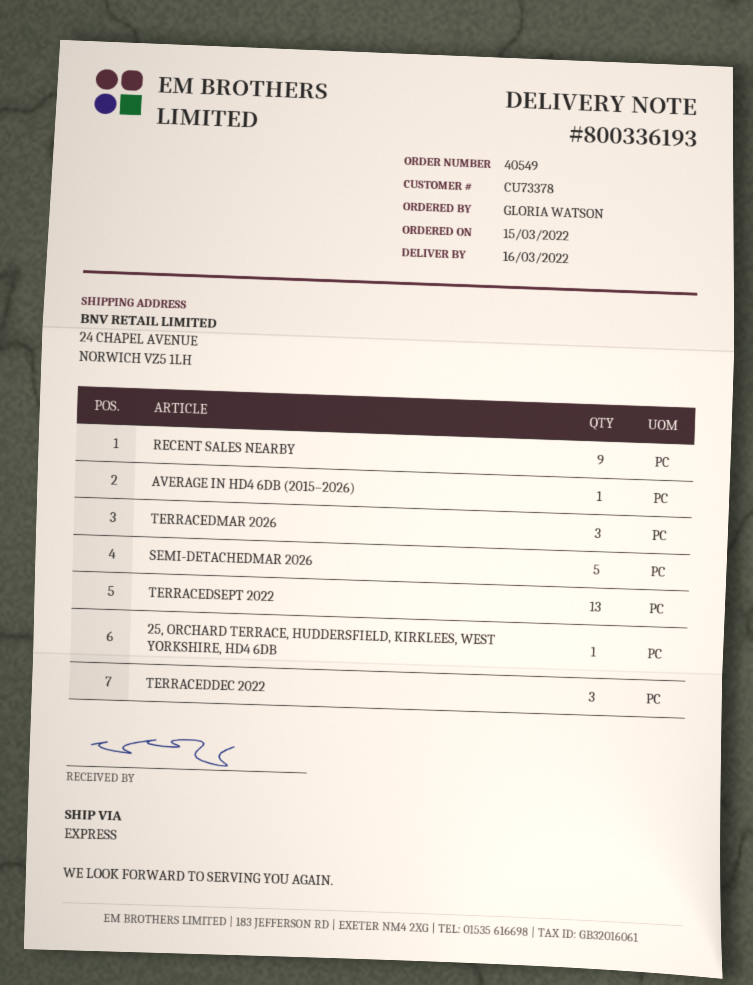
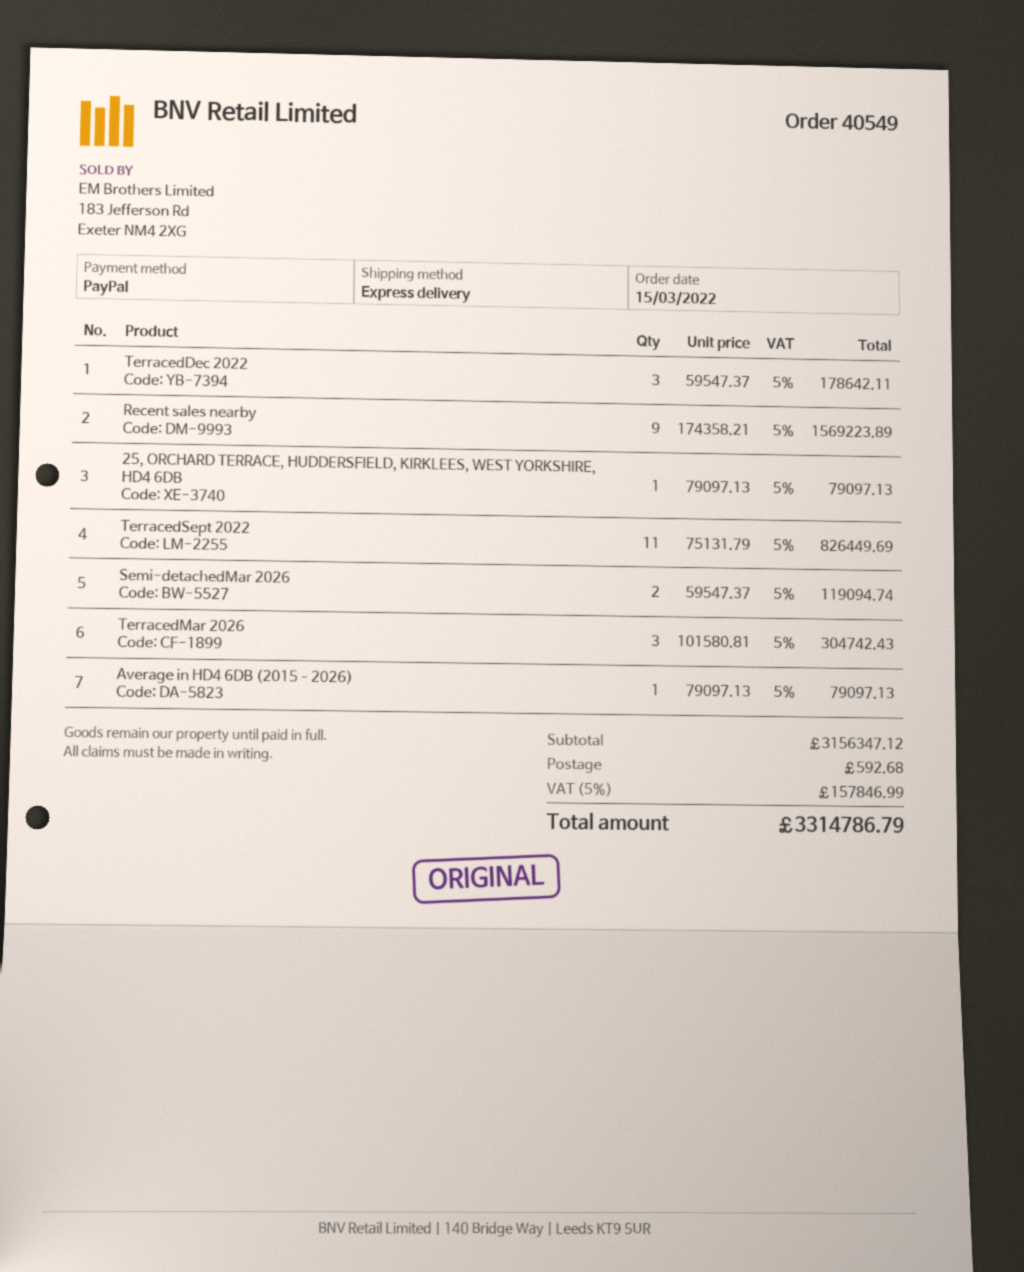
SEMI-DETACHEDMAR 2026: 5 -> 2
TERRACEDSEPT 2022: 13 -> 11

